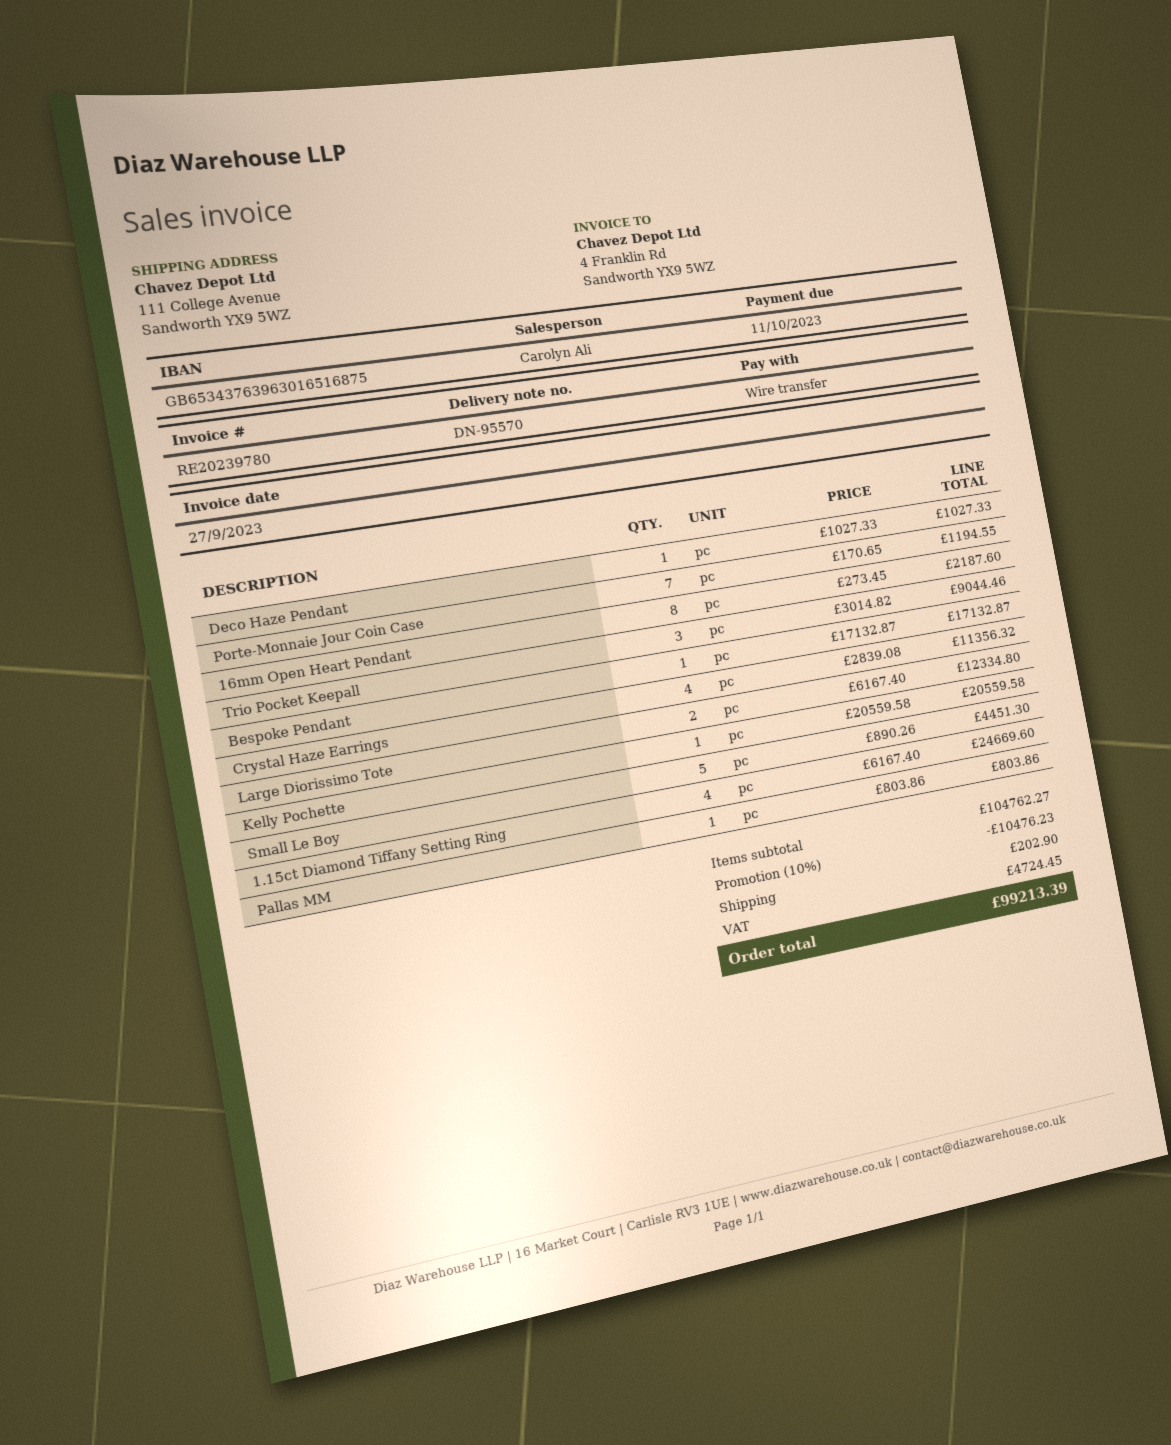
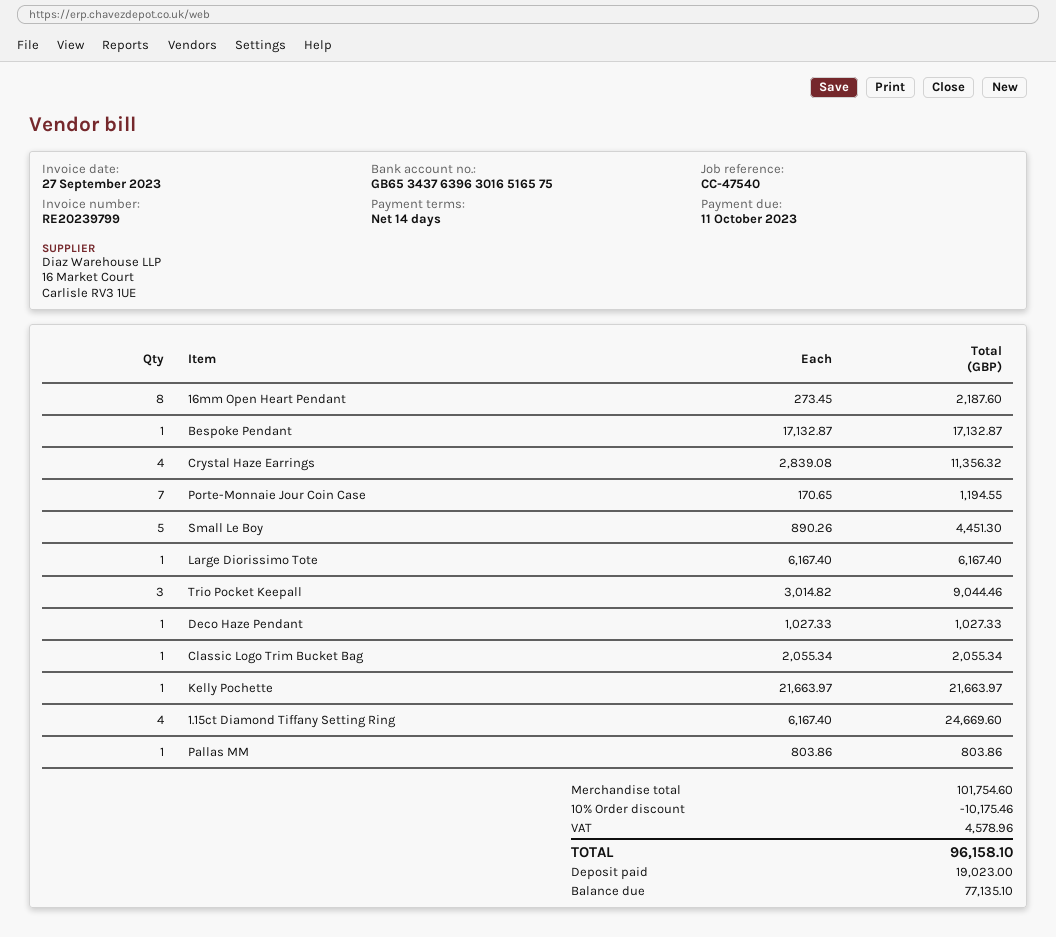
invoice number: RE20239780 -> RE20239799
bank account: GB65343763963016516875 -> GB65343763963016516575
Large Diorissimo Tote: 2 x 6167.40 = 12334.80 -> 1 x 6167.40 = 6167.40
Kelly Pochette: 1 x 20559.58 = 20559.58 -> 1 x 21663.97 = 21663.97
Classic Logo Trim Bucket Bag: none -> 1 x 2055.34 = 2055.34
subtotal: 104762.27 -> 101754.60
discount: 10% = 10476.23 -> 10% = 10175.46
shipping: 202.90 -> none
tax: 4724.45 -> 4578.96
total: 99213.39 -> 96158.10

